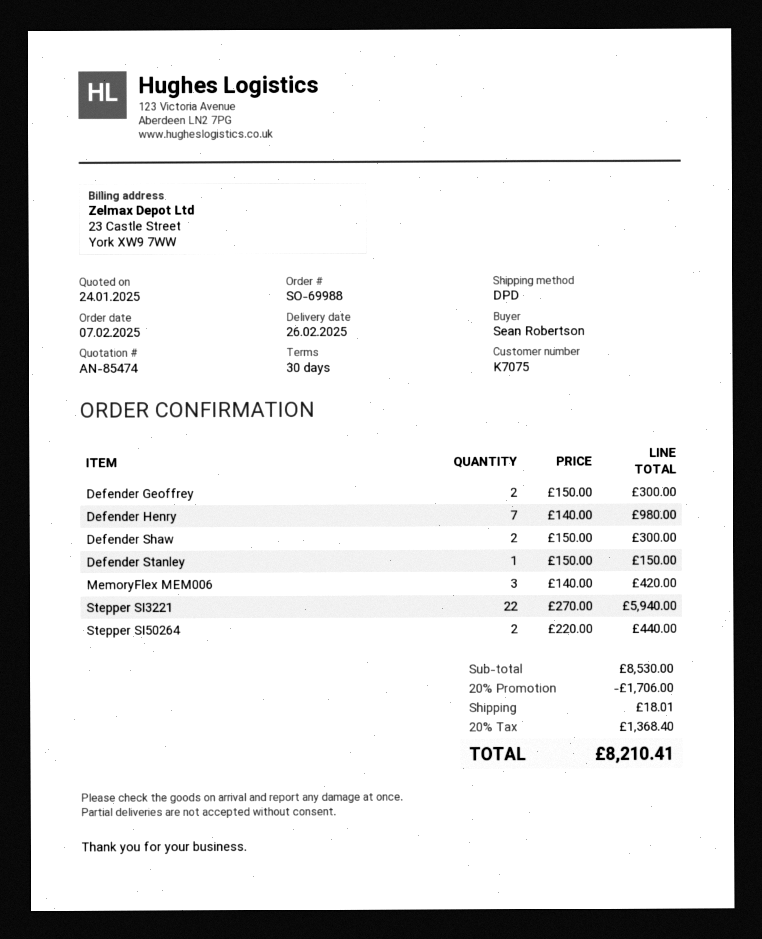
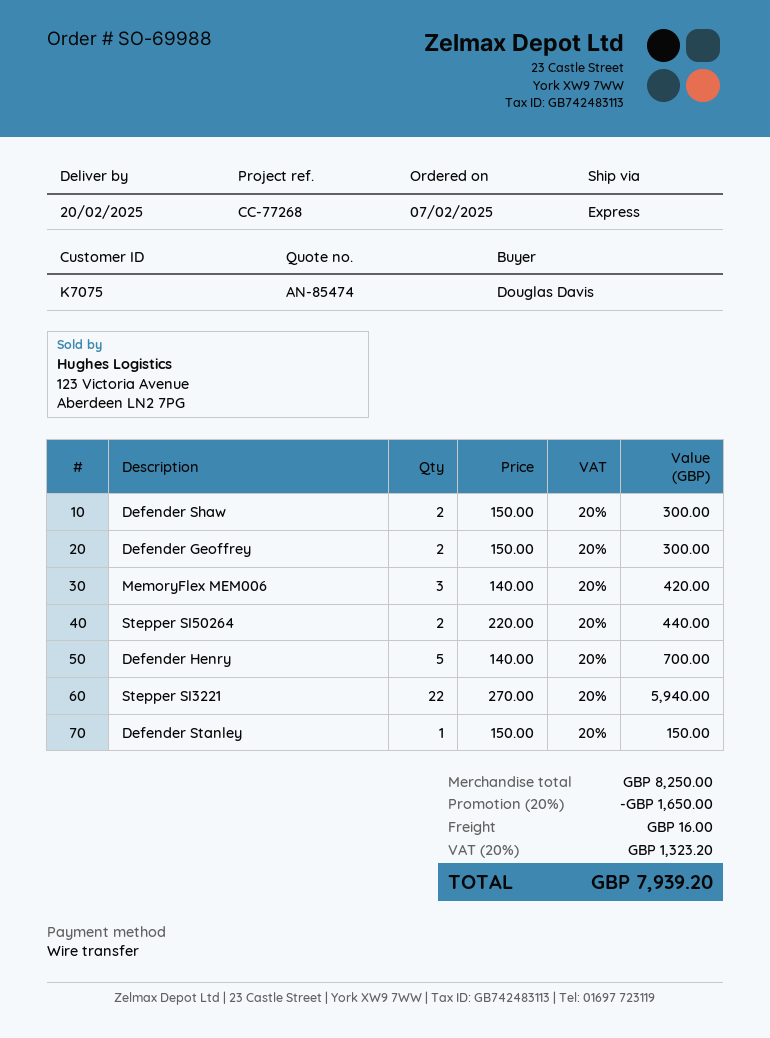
delivery date: 2025-02-26 -> 2025-02-20
ordered by: Sean Robertson -> Douglas Davis
shipping method: DPD -> express
Defender Henry: 7 x 140.00 = 980.00 -> 5 x 140.00 = 700.00
subtotal: 8530.00 -> 8250.00
discount: 20% = 1706.00 -> 20% = 1650.00
shipping: 18.01 -> 16.00
tax: 20% = 1368.40 -> 20% = 1323.20
total: 8210.41 -> 7939.20

